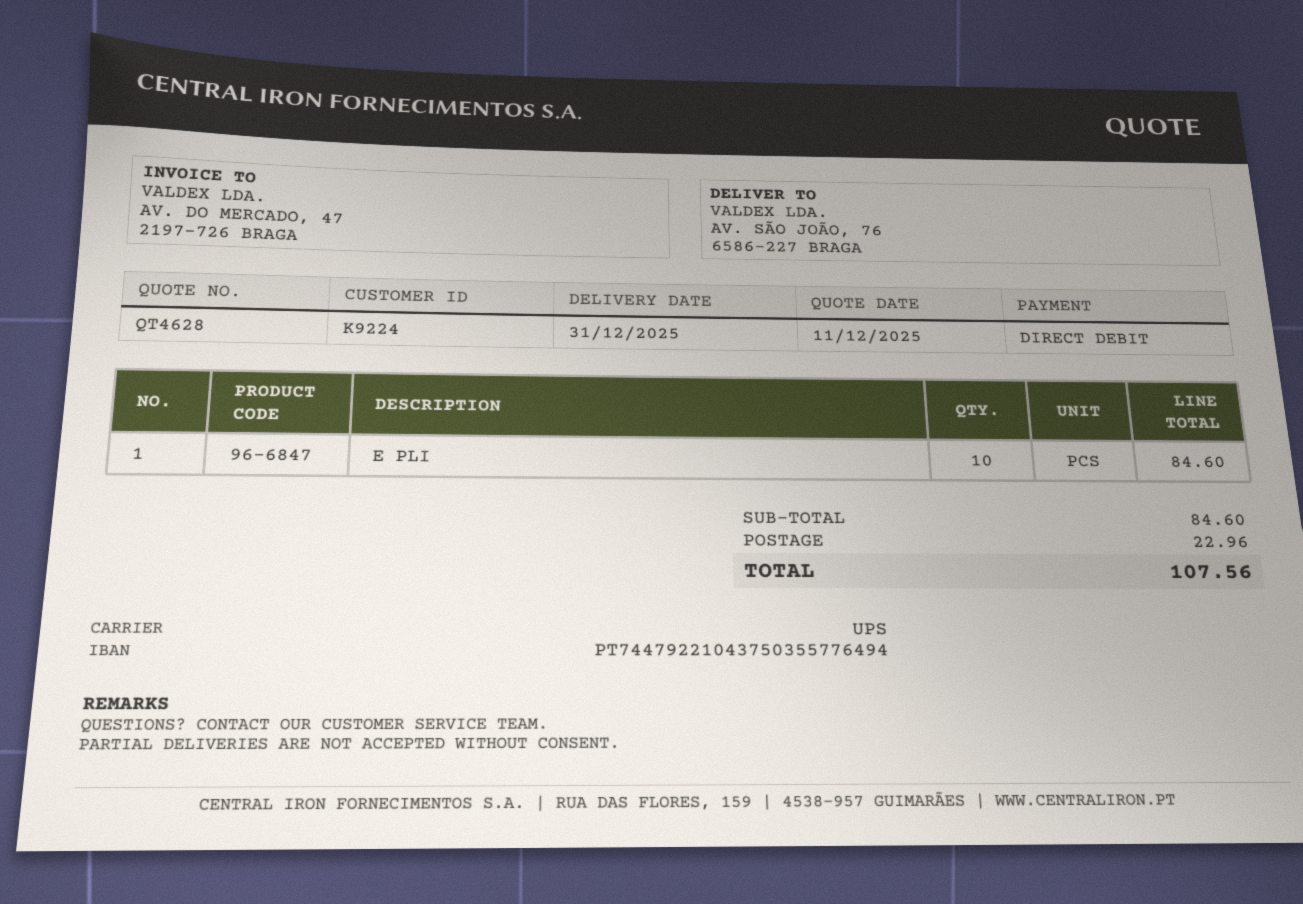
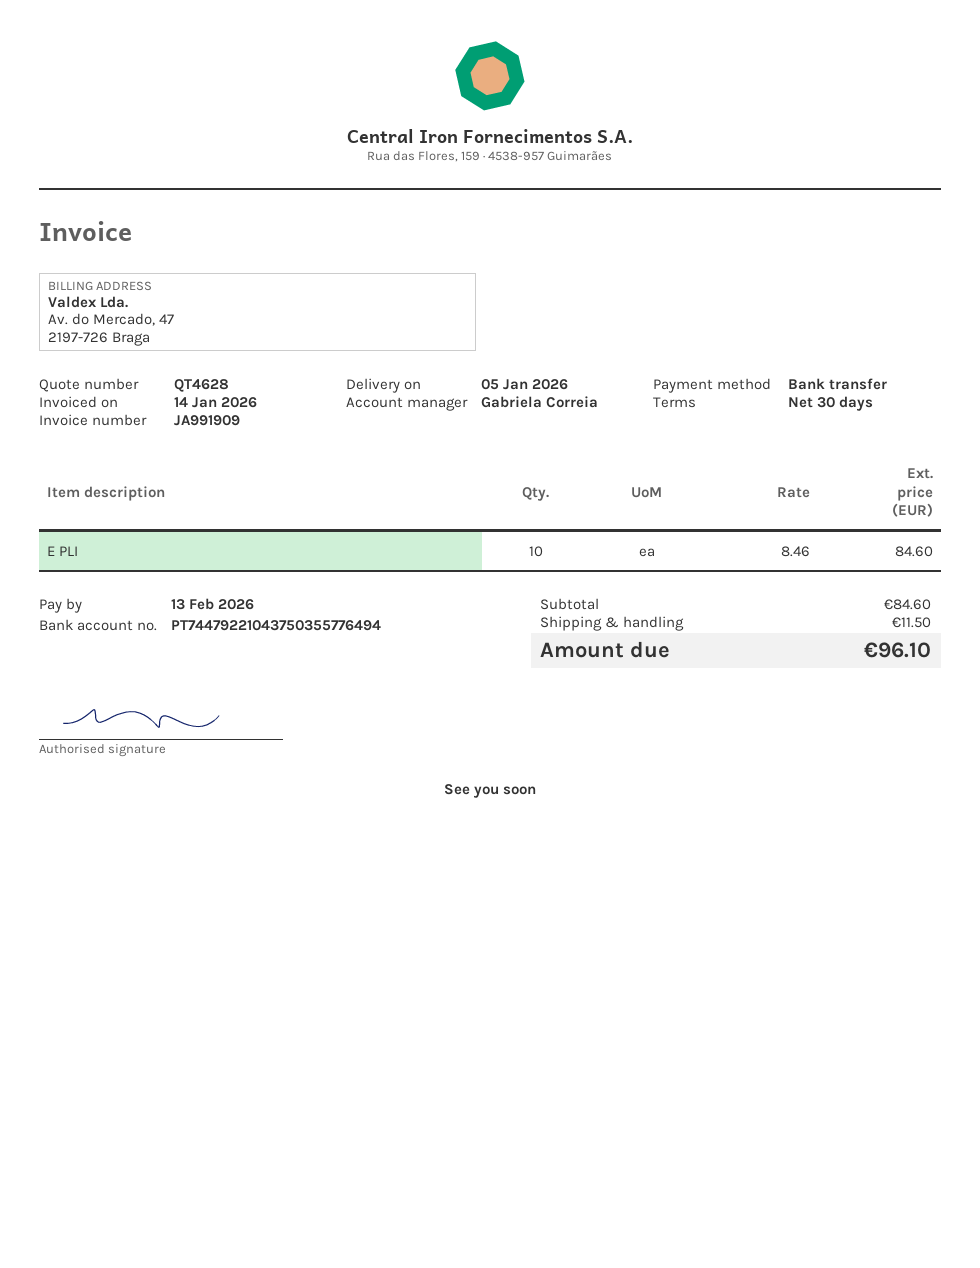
delivery date: 2025-12-31 -> 2026-01-05
payment method: direct debit -> bank transfer
shipping: 22.96 -> 11.50
total: 107.56 -> 96.10

